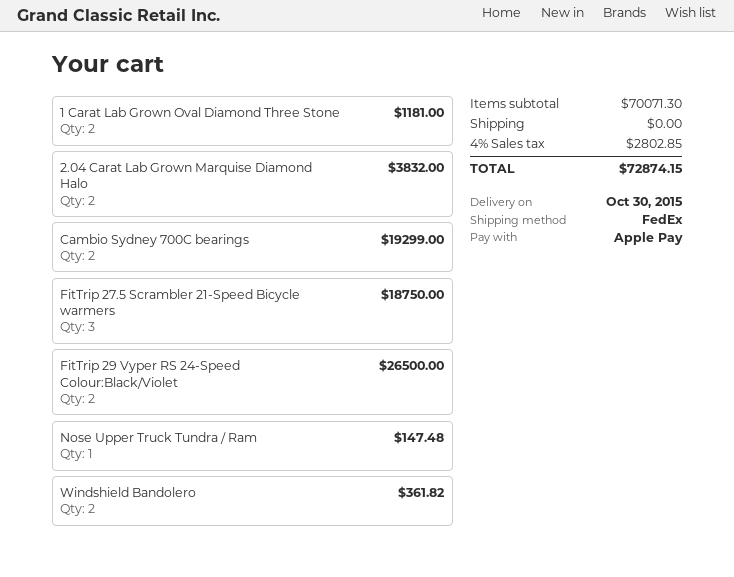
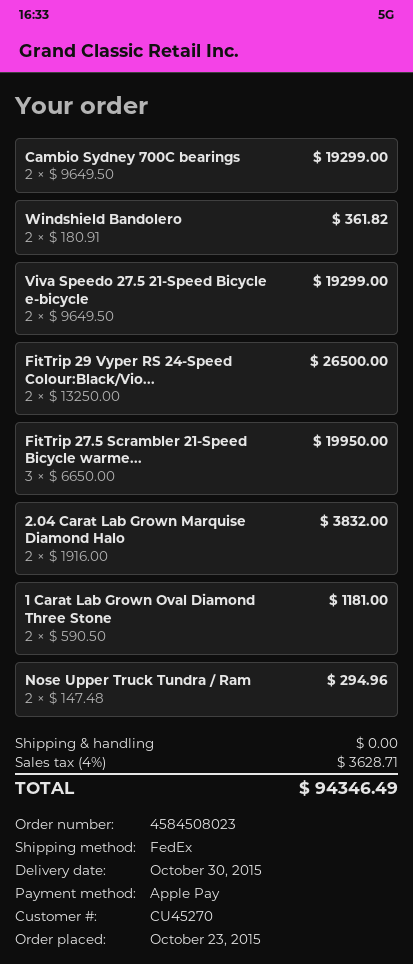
FitTrip 27.5 Scrambler 21-Speed Bicycle warmers: 3 for 18750.00 -> 3 for 19950.00
Nose Upper Truck Tundra / Ram: 1 for 147.48 -> 2 for 294.96
Viva Speedo 27.5 21-Speed Bicycle e-bicycle: none -> 2 for 19299.00
tax: 4% = 2802.85 -> 4% = 3628.71
total: 72874.15 -> 94346.49

